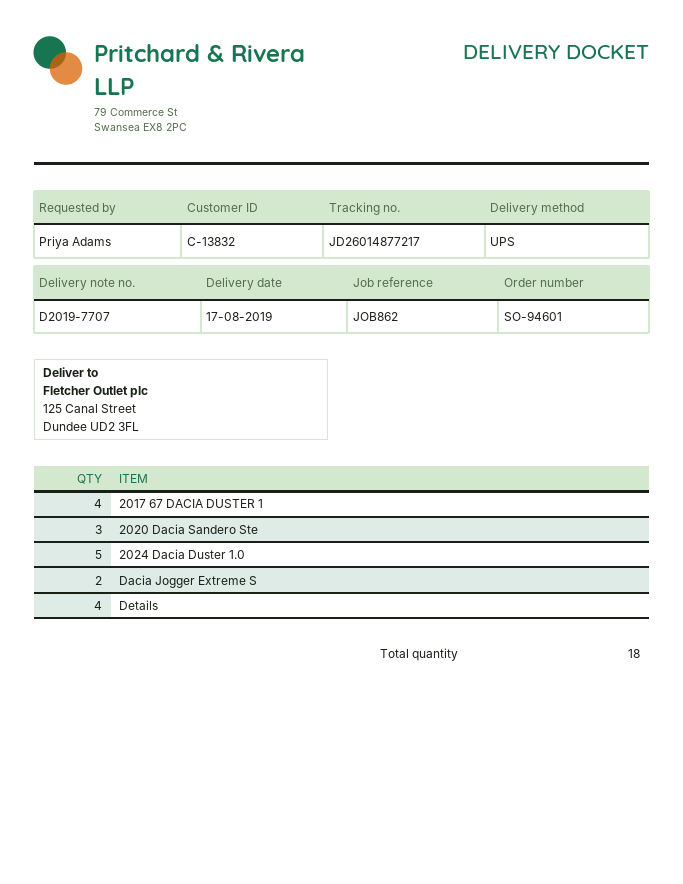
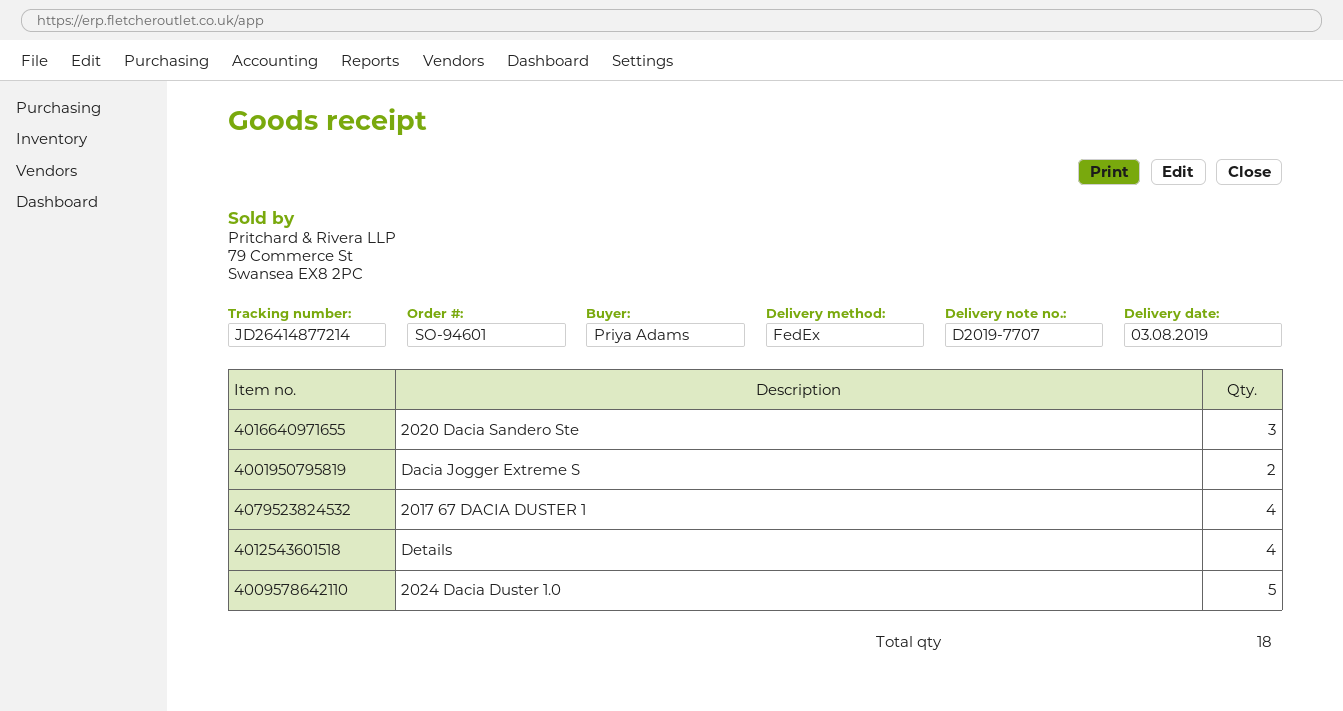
delivery date: 2019-08-17 -> 2019-08-03
shipping method: UPS -> FedEx
tracking number: JD26014877217 -> JD26414877214

